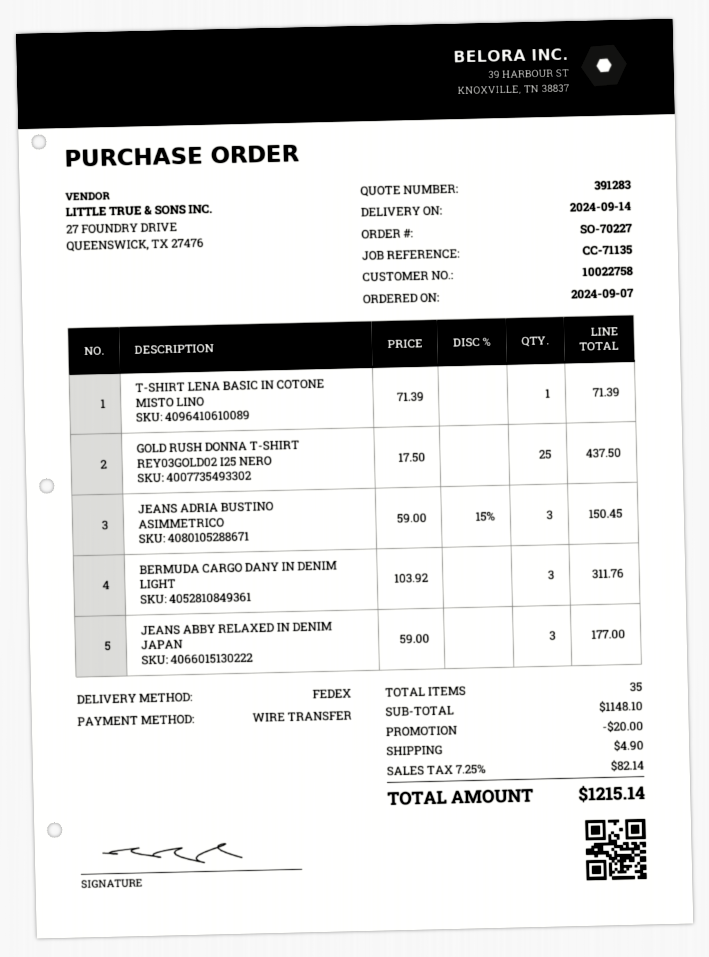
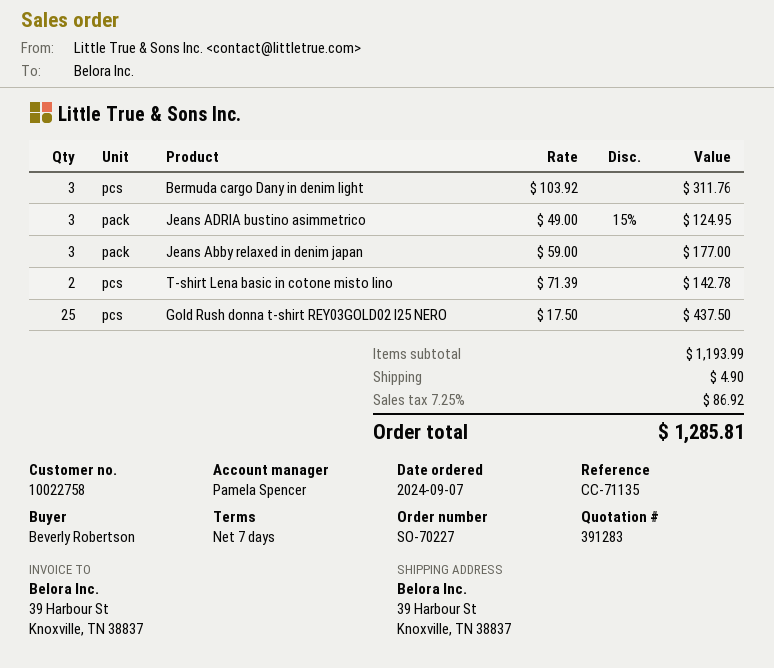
T-SHIRT LENA BASIC IN COTONE MISTO LINO: 1 x 71.39 = 71.39 -> 2 x 71.39 = 142.78
JEANS ADRIA BUSTINO ASIMMETRICO: 3 x 59.00 - 15% = 150.45 -> 3 x 49.00 - 15% = 124.95
subtotal: 1148.10 -> 1193.99
discount: 20.00 -> none
tax: 7.25% = 82.14 -> 7.25% = 86.92
total: 1215.14 -> 1285.81

